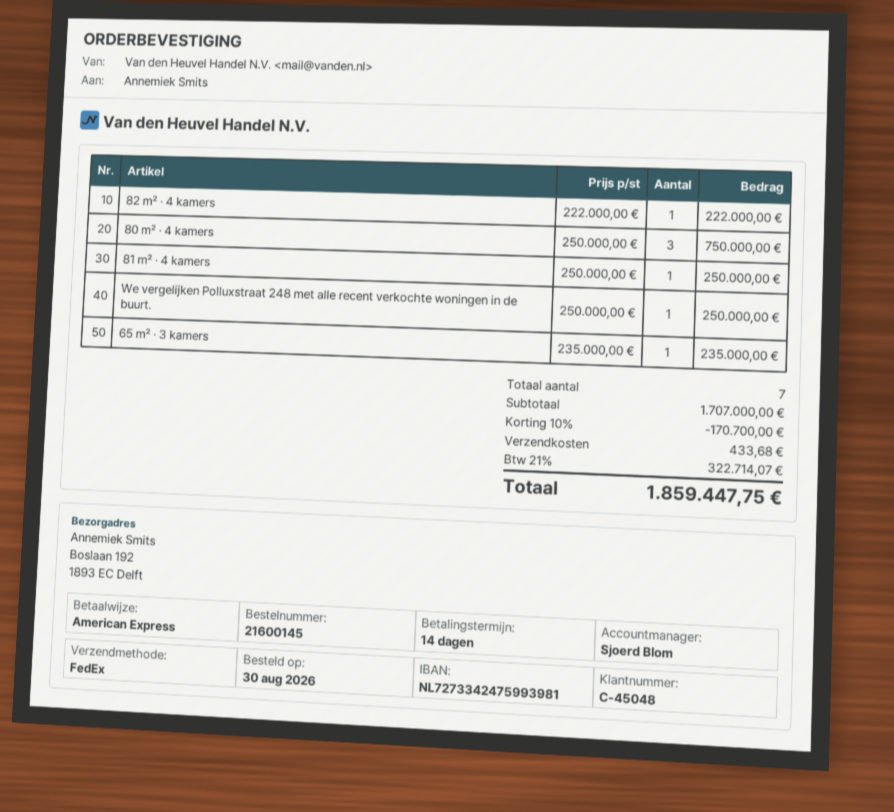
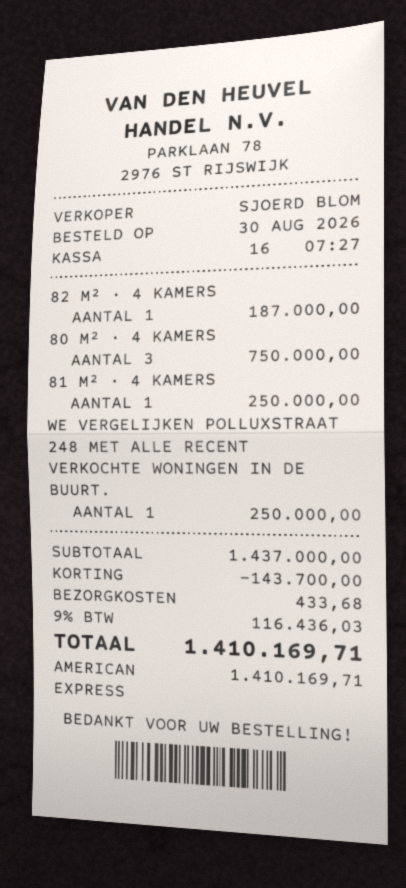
82 m² · 4 kamers: 1 for 222000.00 -> 1 for 187000.00
65 m² · 3 kamers: 1 for 235000.00 -> none
subtotal: 1707000.00 -> 1437000.00
discount: 170700.00 -> 143700.00
tax: 21% = 322714.07 -> 9% = 116436.03
total: 1859447.75 -> 1410169.71

